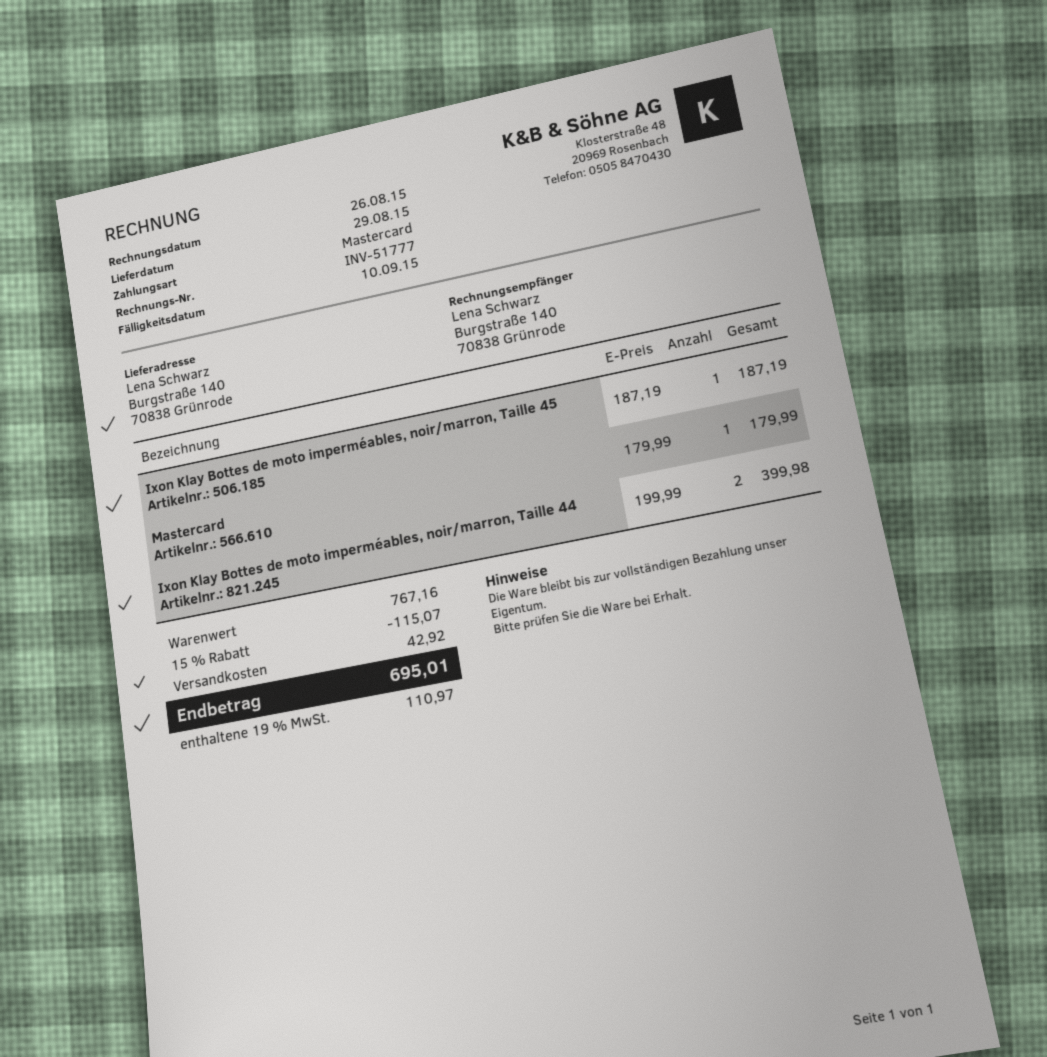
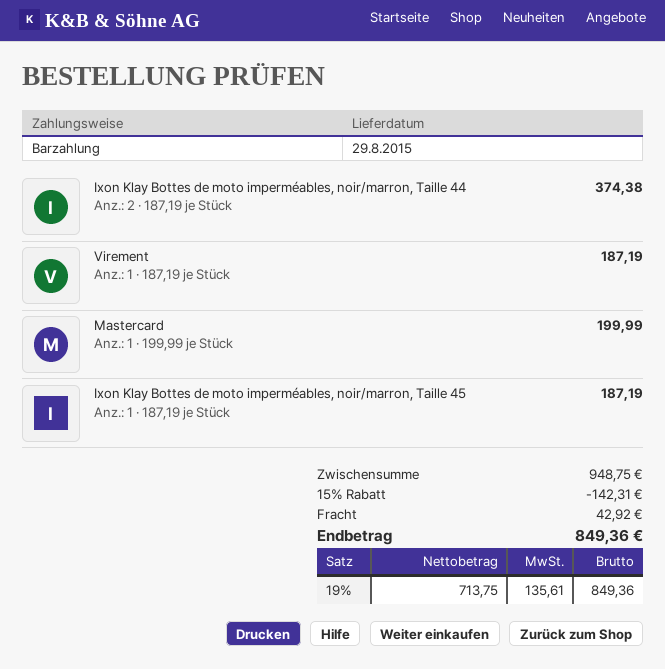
payment method: Mastercard -> cash
Mastercard: 1 x 179.99 = 179.99 -> 1 x 199.99 = 199.99
Ixon Klay Bottes de moto imperméables, noir/marron, Taille 44: 2 x 199.99 = 399.98 -> 2 x 187.19 = 374.38
Virement: none -> 1 x 187.19 = 187.19
subtotal: 767.16 -> 948.75
discount: 15% = 115.07 -> 15% = 142.31
tax: 19% = 110.97 -> 19% = 135.61
total: 695.01 -> 849.36

